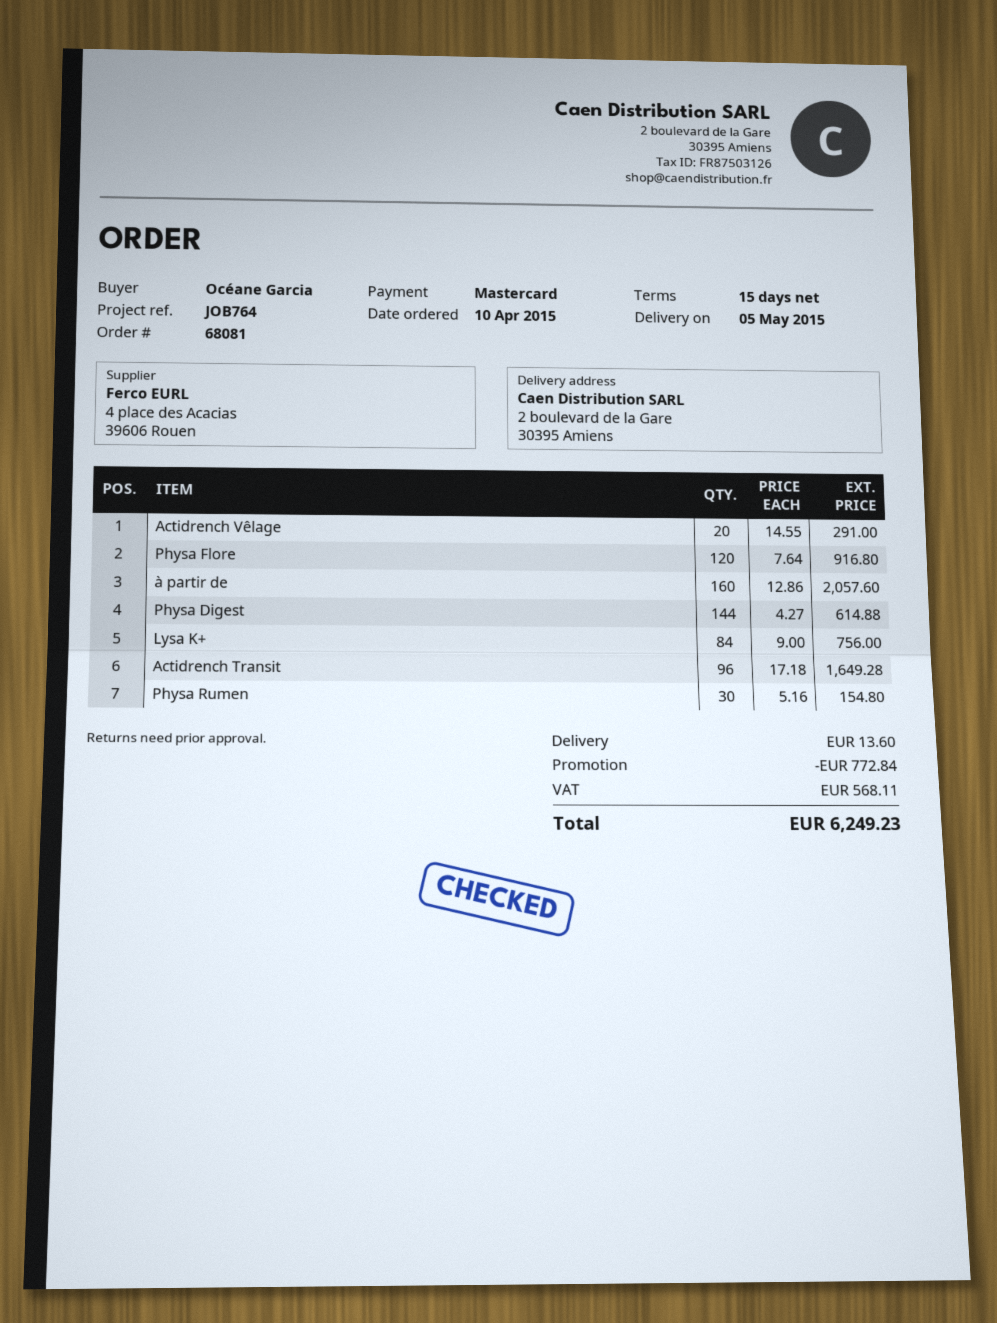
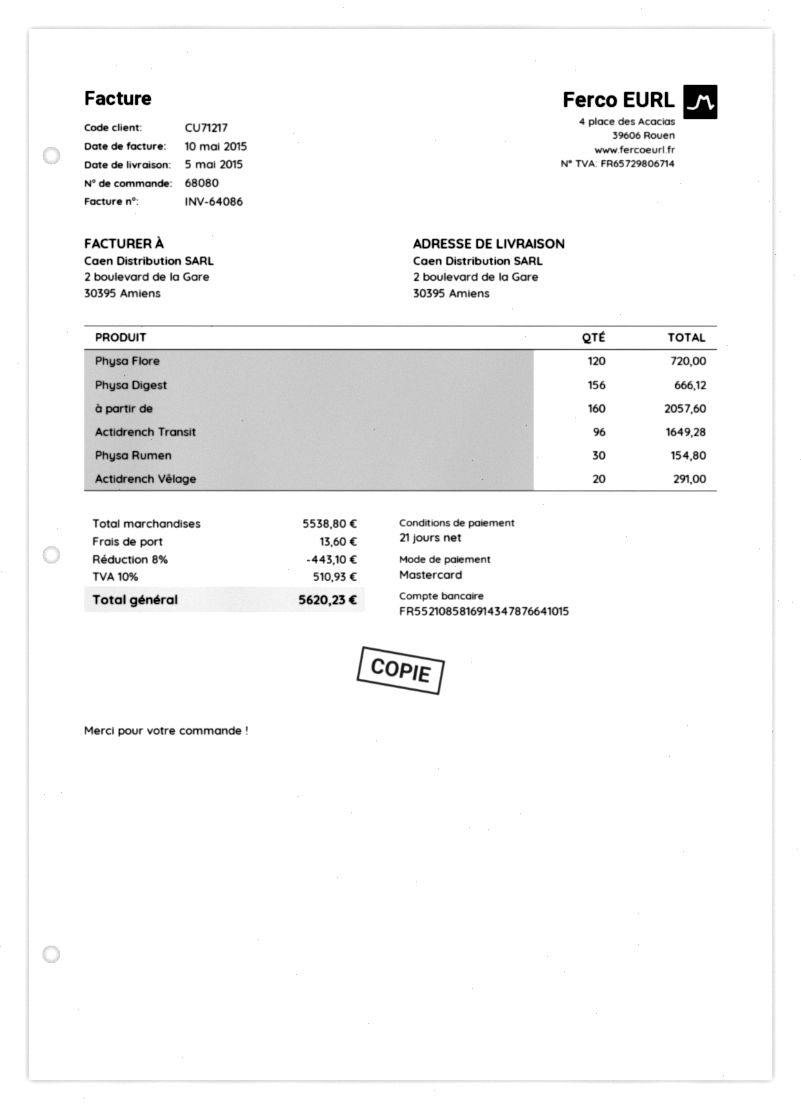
order number: 68081 -> 68080
payment terms: 15 days -> 21 days
Physa Flore: 120 for 916.80 -> 120 for 720.00
Physa Digest: 144 for 614.88 -> 156 for 666.12
Lysa K+: 84 for 756.00 -> none
discount: 772.84 -> 443.10
tax: 568.11 -> 510.93
total: 6249.23 -> 5620.23

